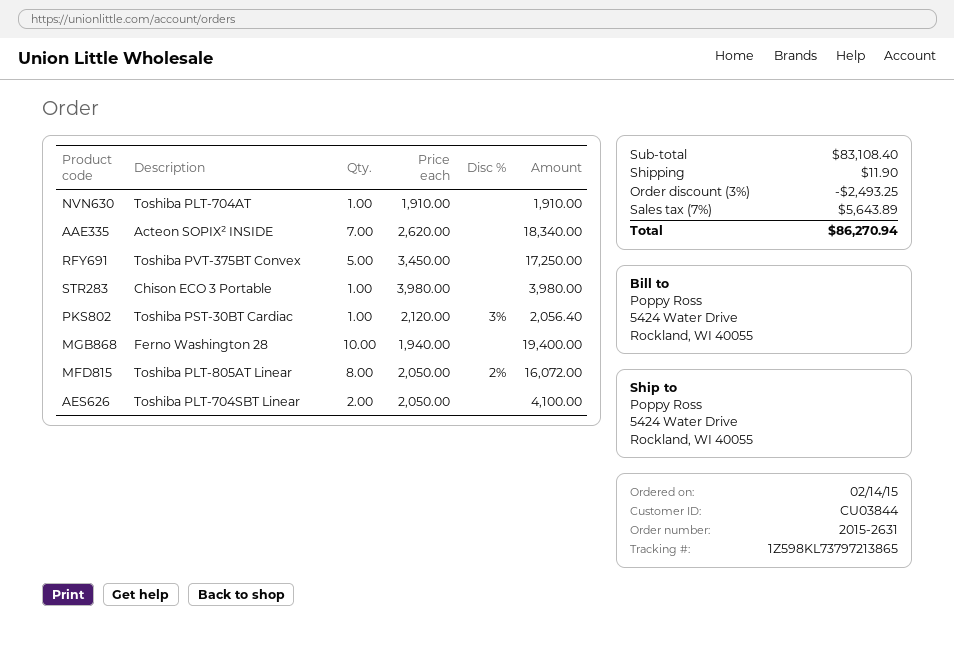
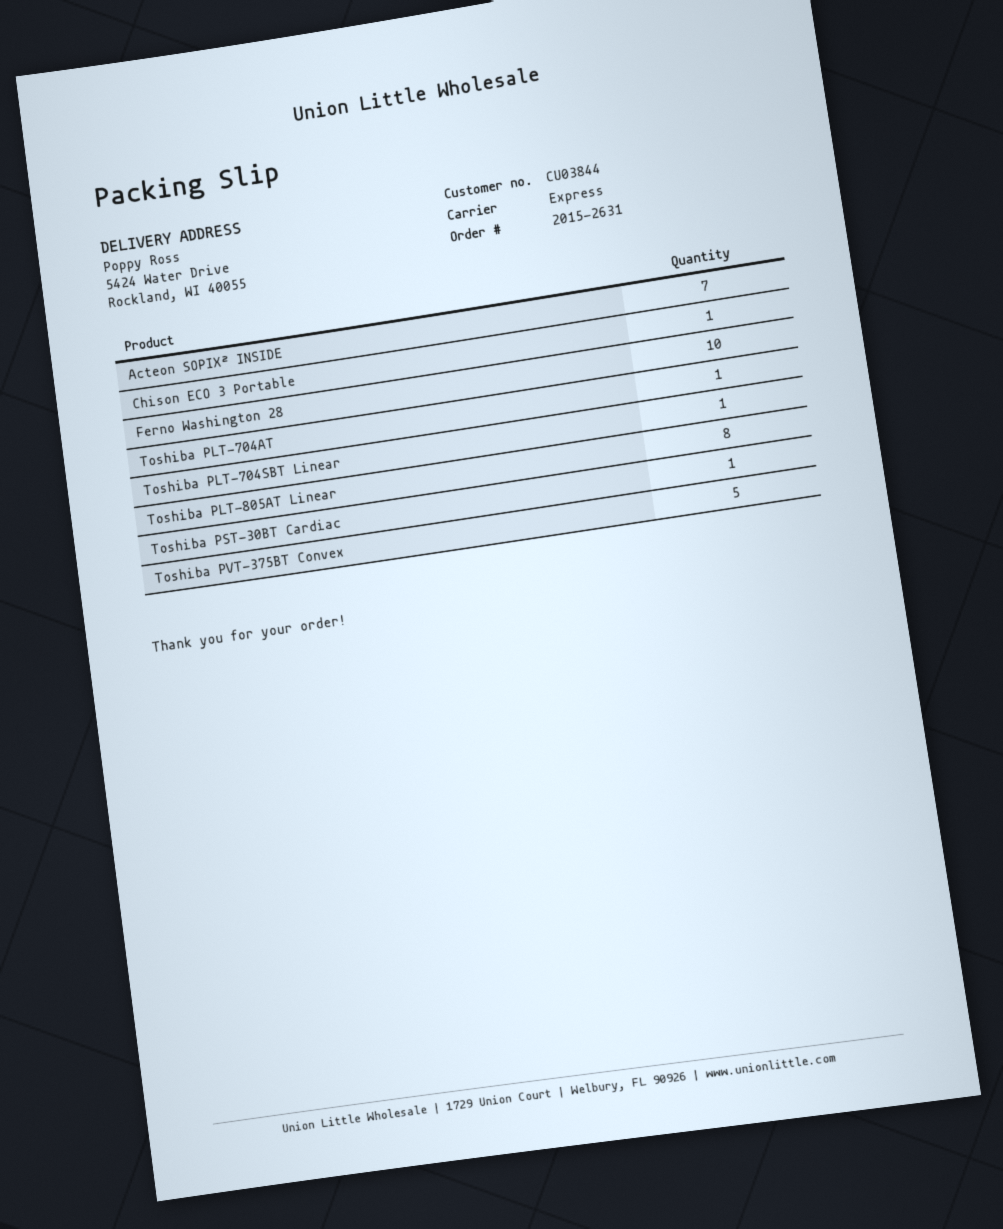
Toshiba PLT-704SBT Linear: 2 -> 1

